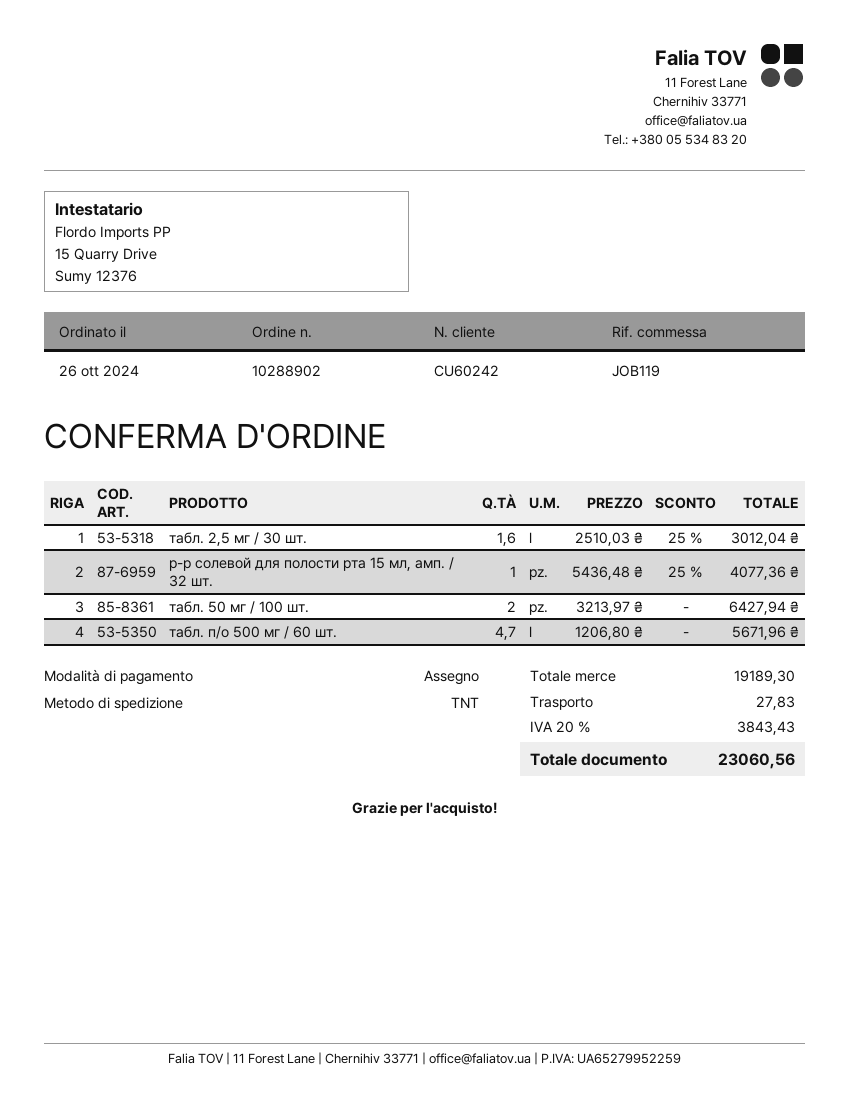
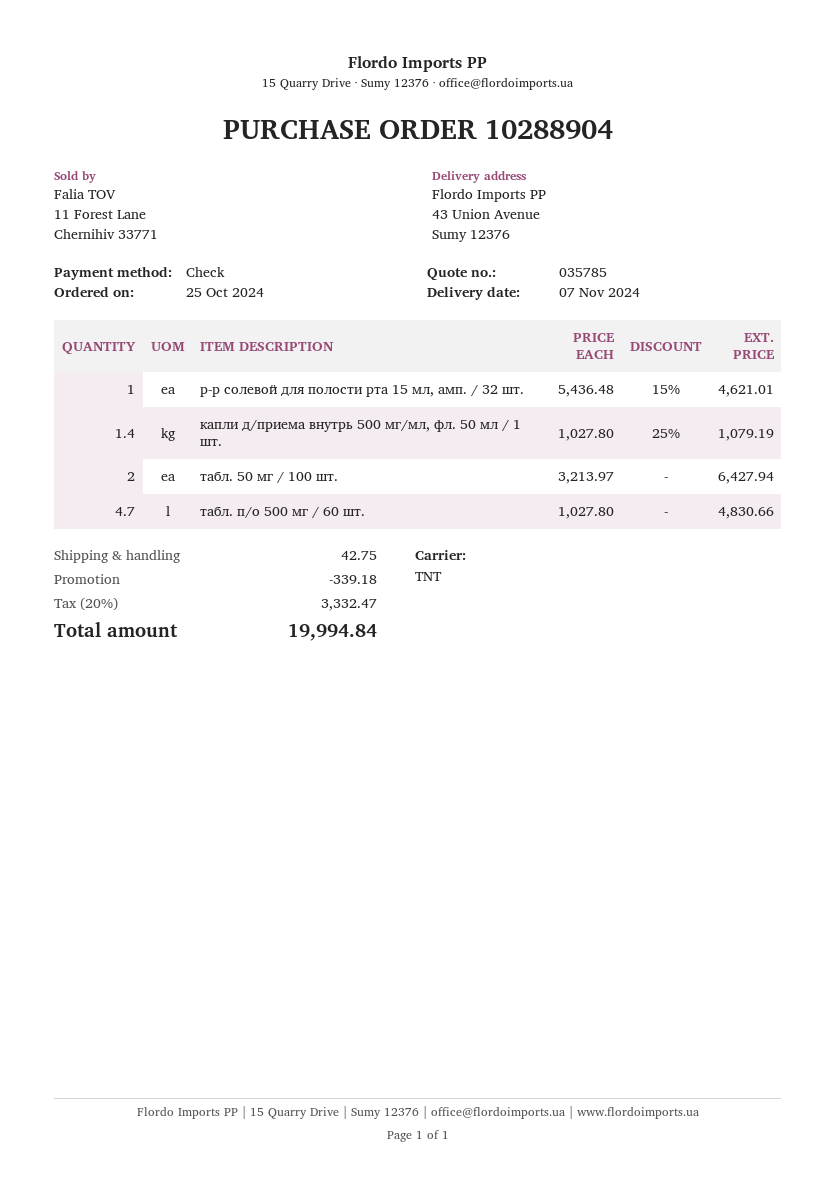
order number: 10288902 -> 10288904
order date: 2024-10-26 -> 2024-10-25
табл. 2,5 мг / 30 шт.: 1.6 x 2510.03 - 25% = 3012.04 -> none
р-р солевой для полости рта 15 мл, амп. / 32 шт.: 1 x 5436.48 - 25% = 4077.36 -> 1 x 5436.48 - 15% = 4621.01
табл. п/о 500 мг / 60 шт.: 4.7 x 1206.80 = 5671.96 -> 4.7 x 1027.80 = 4830.66
капли д/приема внутрь 500 мг/мл, фл. 50 мл / 1 шт.: none -> 1.4 x 1027.80 - 25% = 1079.19
discount: none -> 339.18
shipping: 27.83 -> 42.75
tax: 20% = 3843.43 -> 20% = 3332.47
total: 23060.56 -> 19994.84

